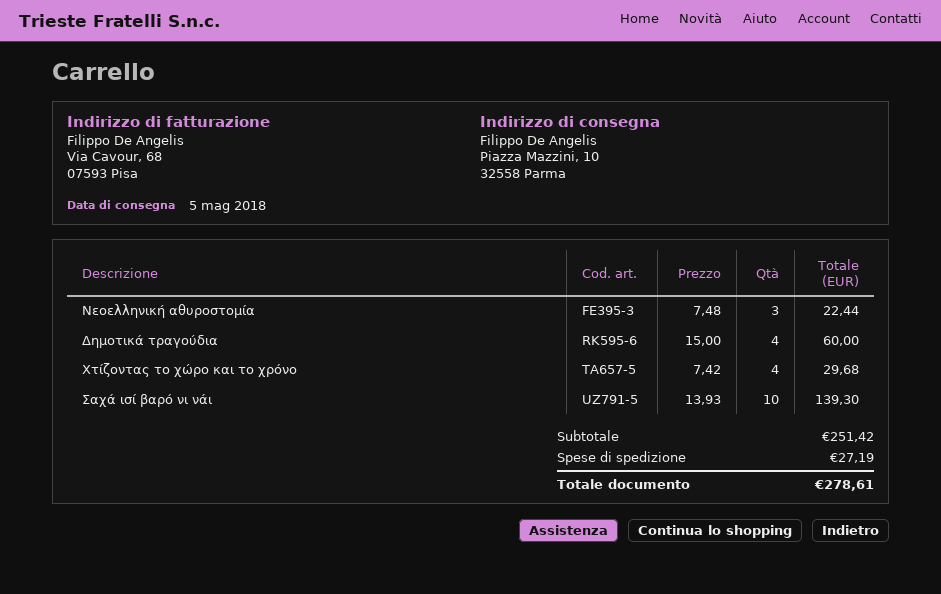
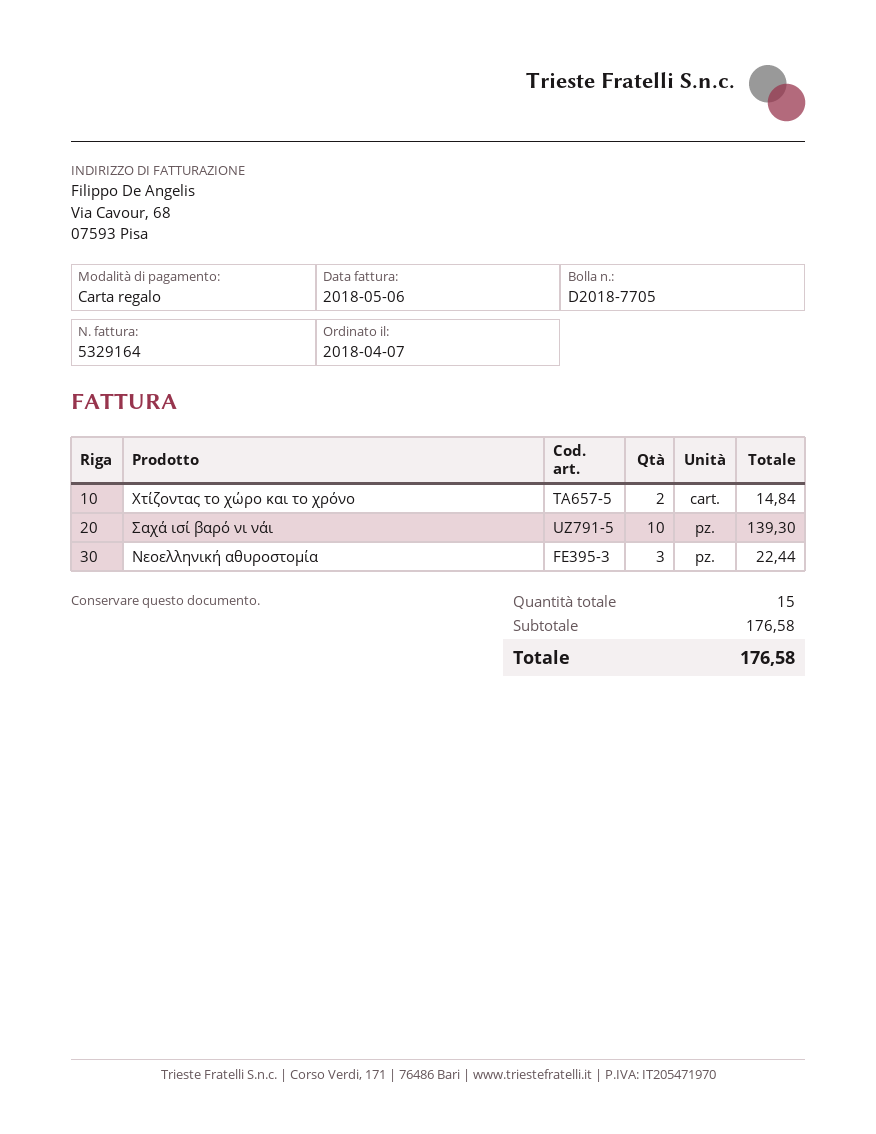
Δημοτικά τραγούδια: 4 for 60.00 -> none
Χτίζοντας το χώρο και το χρόνο: 4 for 29.68 -> 2 for 14.84
subtotal: 251.42 -> 176.58
shipping: 27.19 -> none
total: 278.61 -> 176.58

